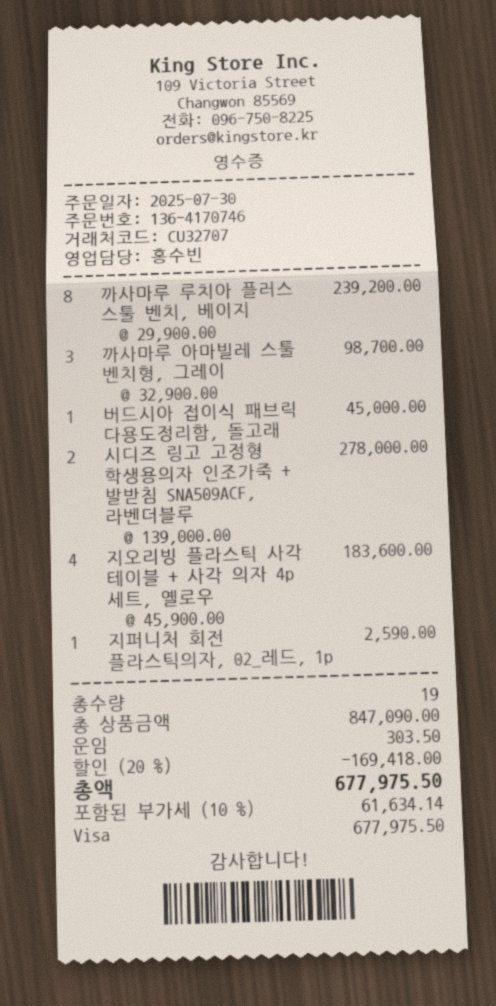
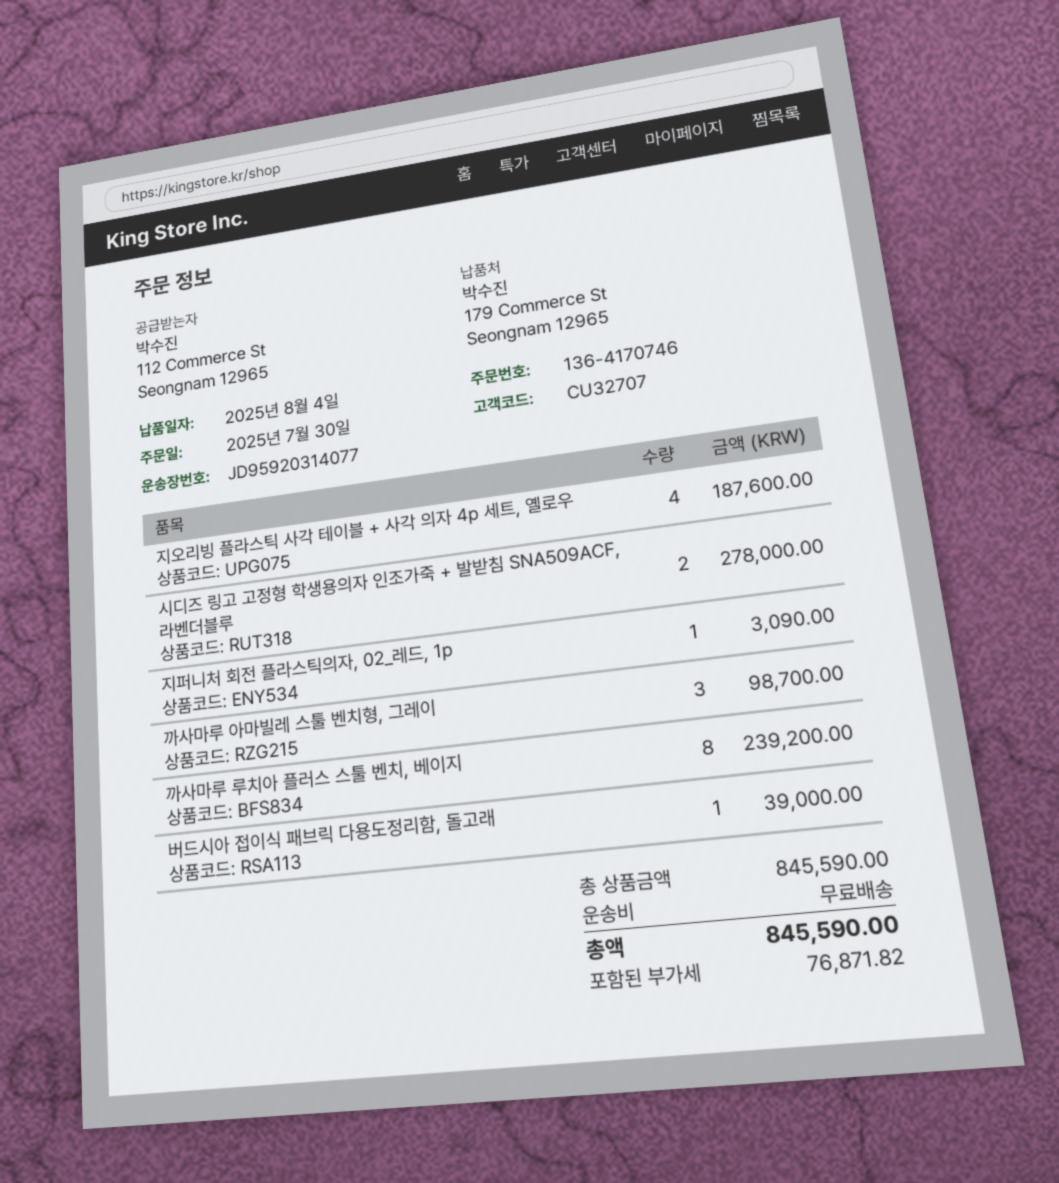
버드시아 접이식 패브릭 다용도정리함, 돌고래: 1 for 45000.00 -> 1 for 39000.00
지오리빙 플라스틱 사각 테이블 + 사각 의자 4p 세트, 옐로우: 4 for 183600.00 -> 4 for 187600.00
지퍼니처 회전 플라스틱의자, 02_레드, 1p: 1 for 2590.00 -> 1 for 3090.00
subtotal: 847090.00 -> 845590.00
discount: 20% = 169418.00 -> none
shipping: 303.50 -> 0.00
tax: 61634.14 -> 76871.82
total: 677975.50 -> 845590.00

